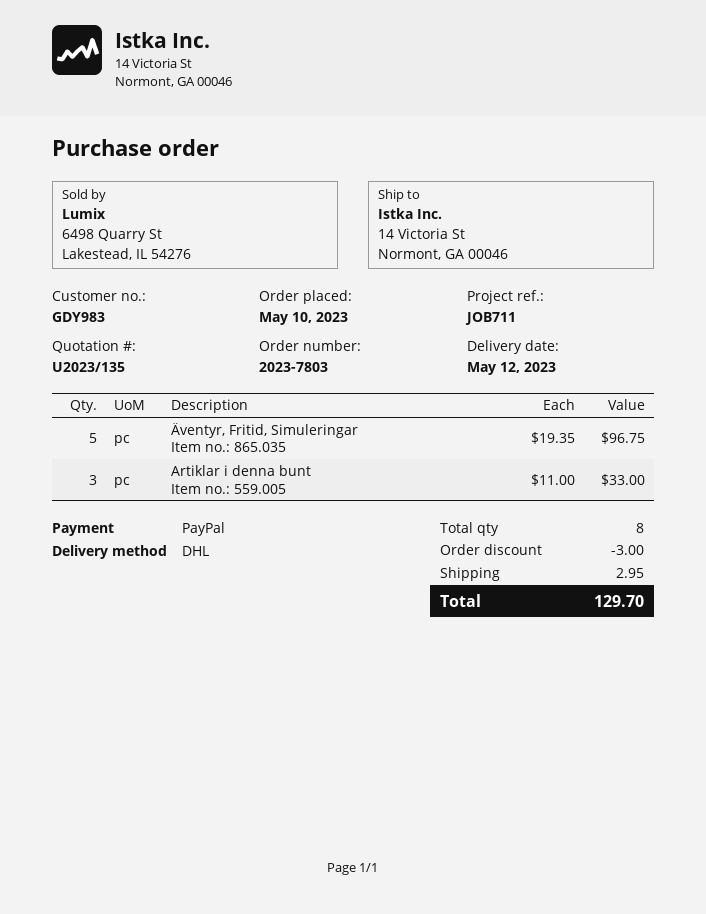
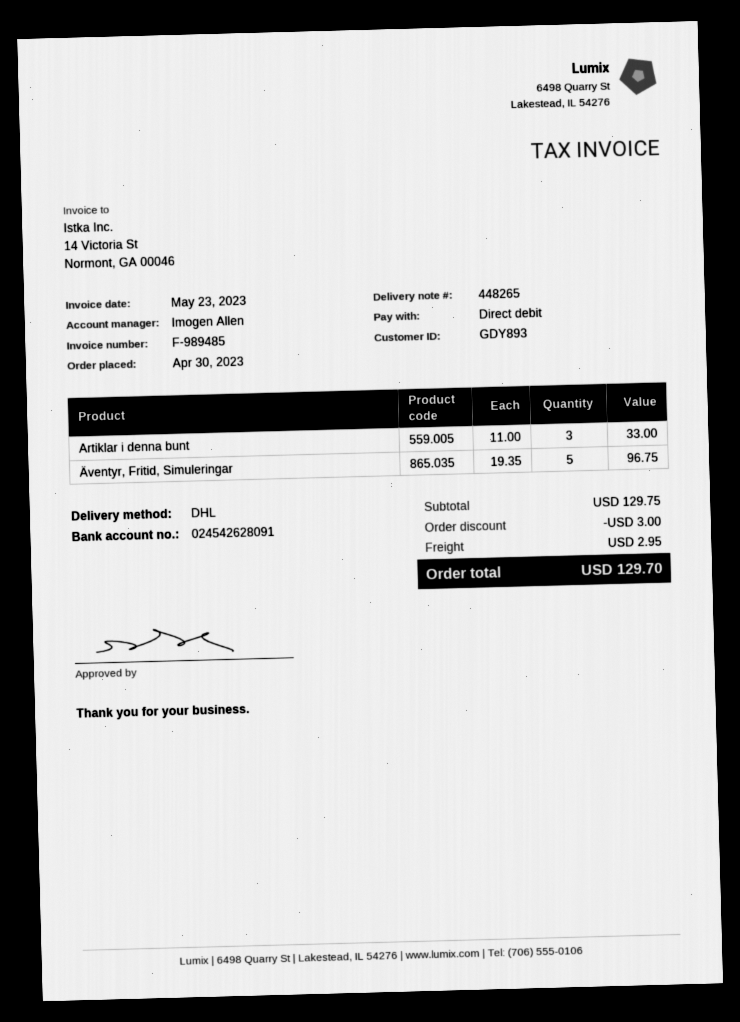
order date: 2023-05-10 -> 2023-04-30
customer number: GDY983 -> GDY893
payment method: PayPal -> direct debit

